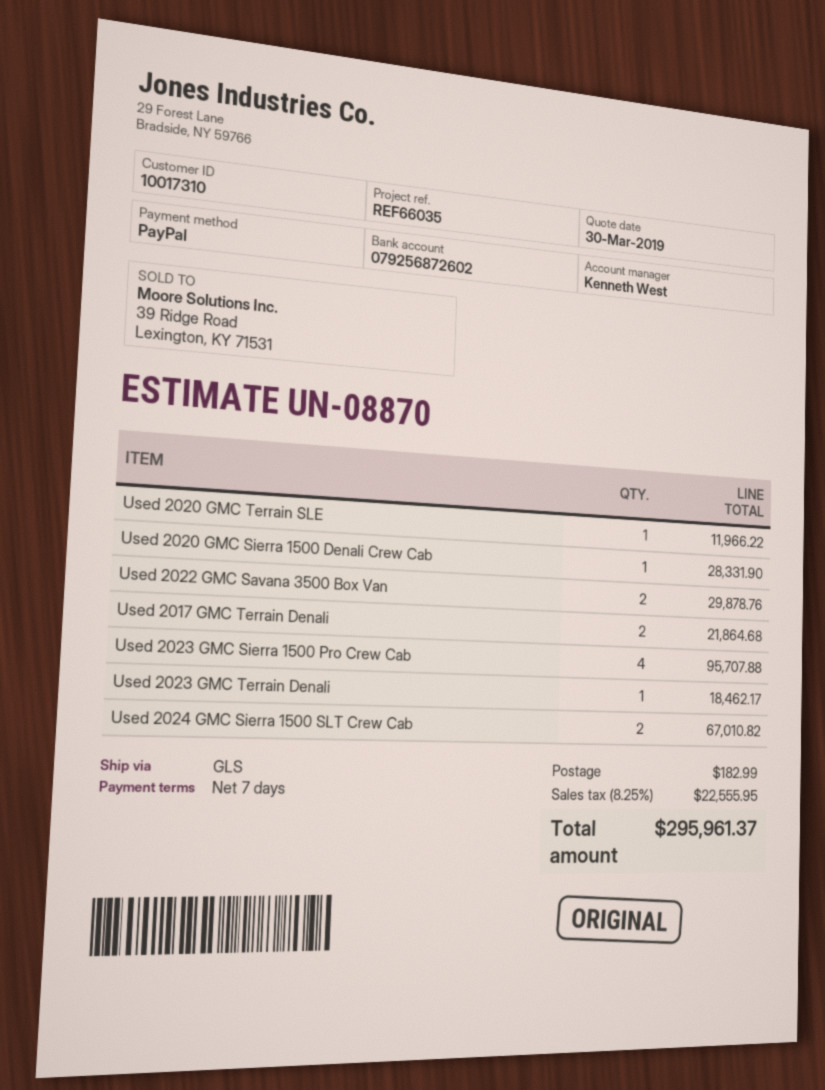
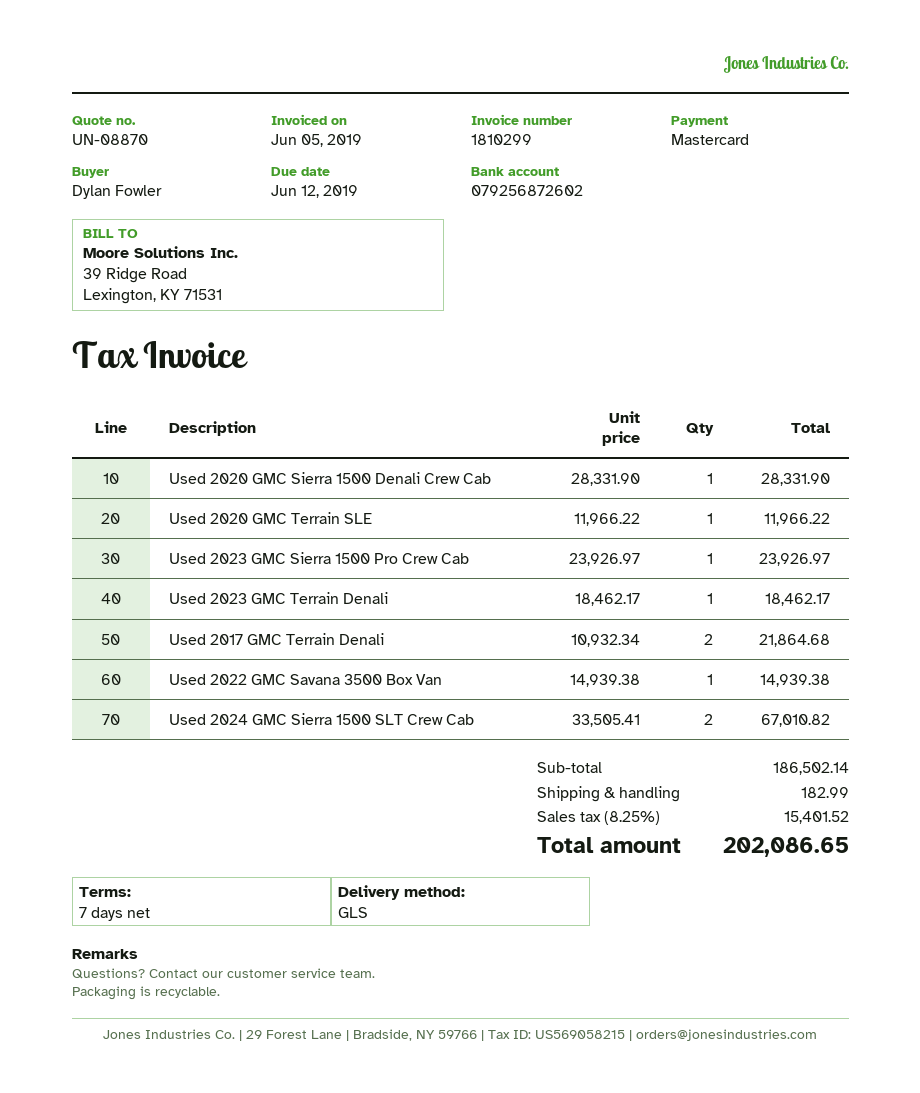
payment method: PayPal -> Mastercard
Used 2022 GMC Savana 3500 Box Van: 2 for 29878.76 -> 1 for 14939.38
Used 2023 GMC Sierra 1500 Pro Crew Cab: 4 for 95707.88 -> 1 for 23926.97
tax: 8.25% = 22555.95 -> 8.25% = 15401.52
total: 295961.37 -> 202086.65

